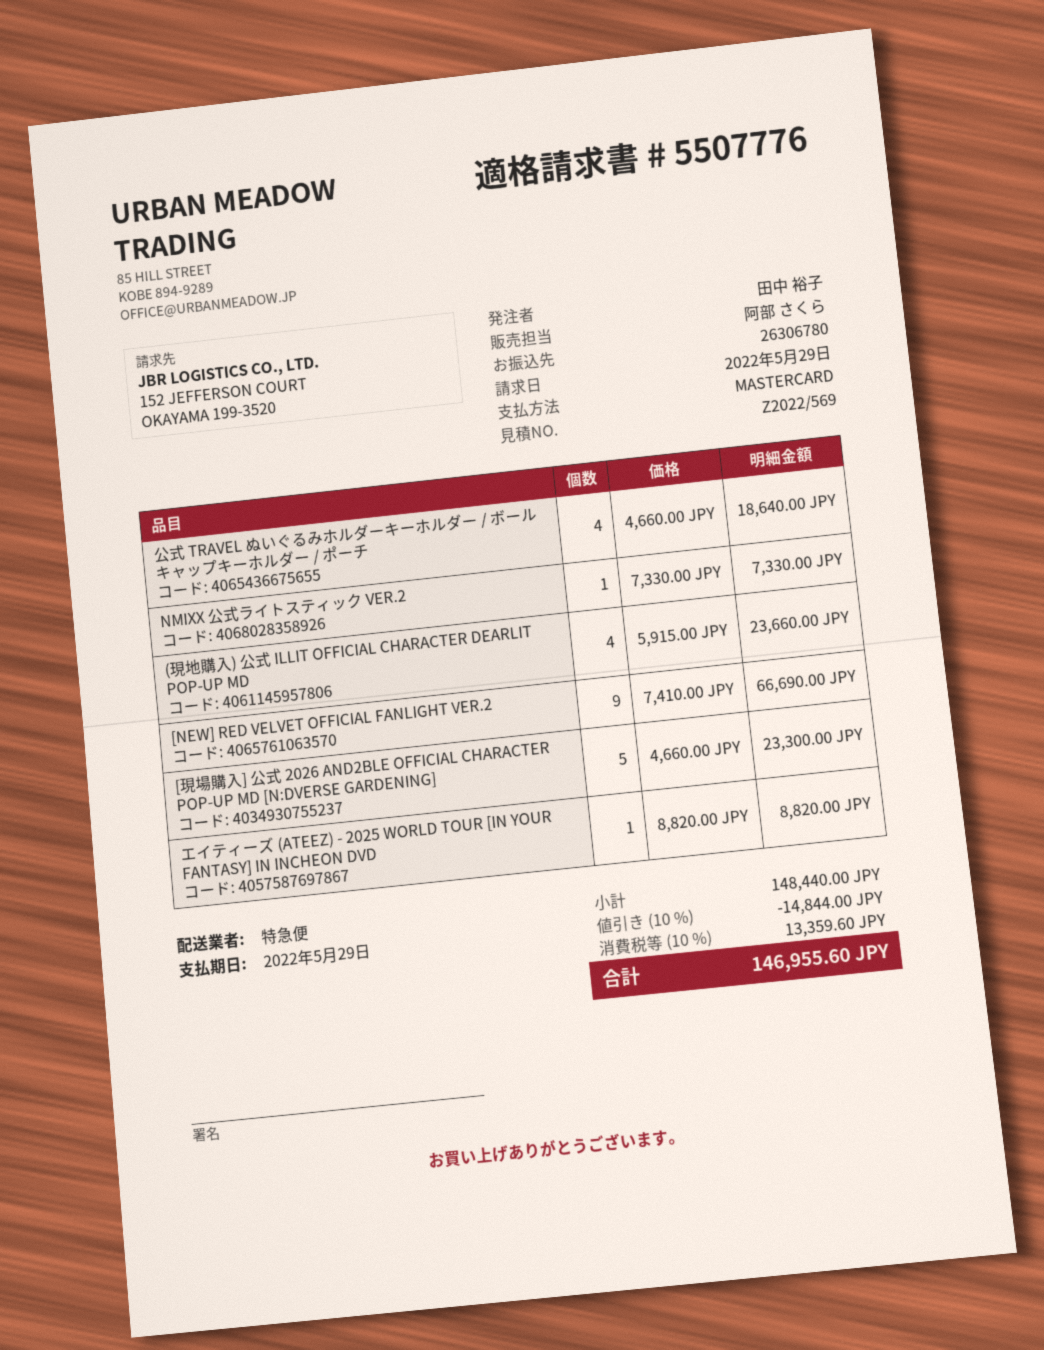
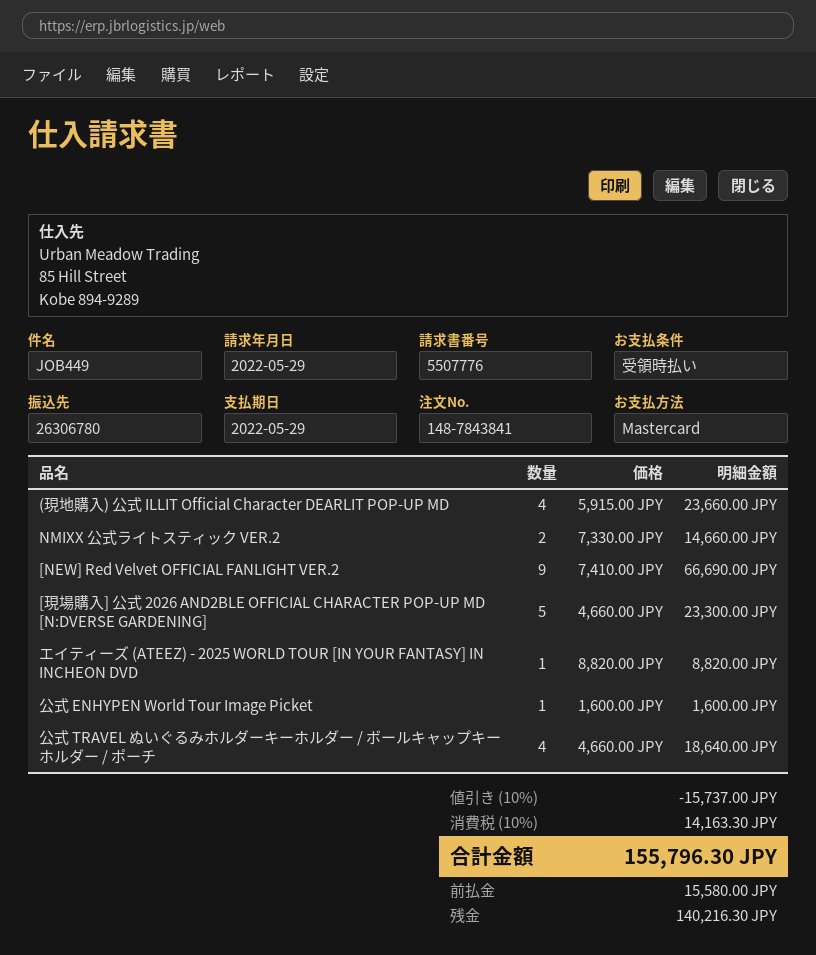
NMIXX 公式ライトスティック VER.2: 1 x 7330.00 = 7330.00 -> 2 x 7330.00 = 14660.00
公式 ENHYPEN World Tour Image Picket: none -> 1 x 1600.00 = 1600.00
discount: 10% = 14844.00 -> 10% = 15737.00
tax: 10% = 13359.60 -> 10% = 14163.30
total: 146955.60 -> 155796.30

